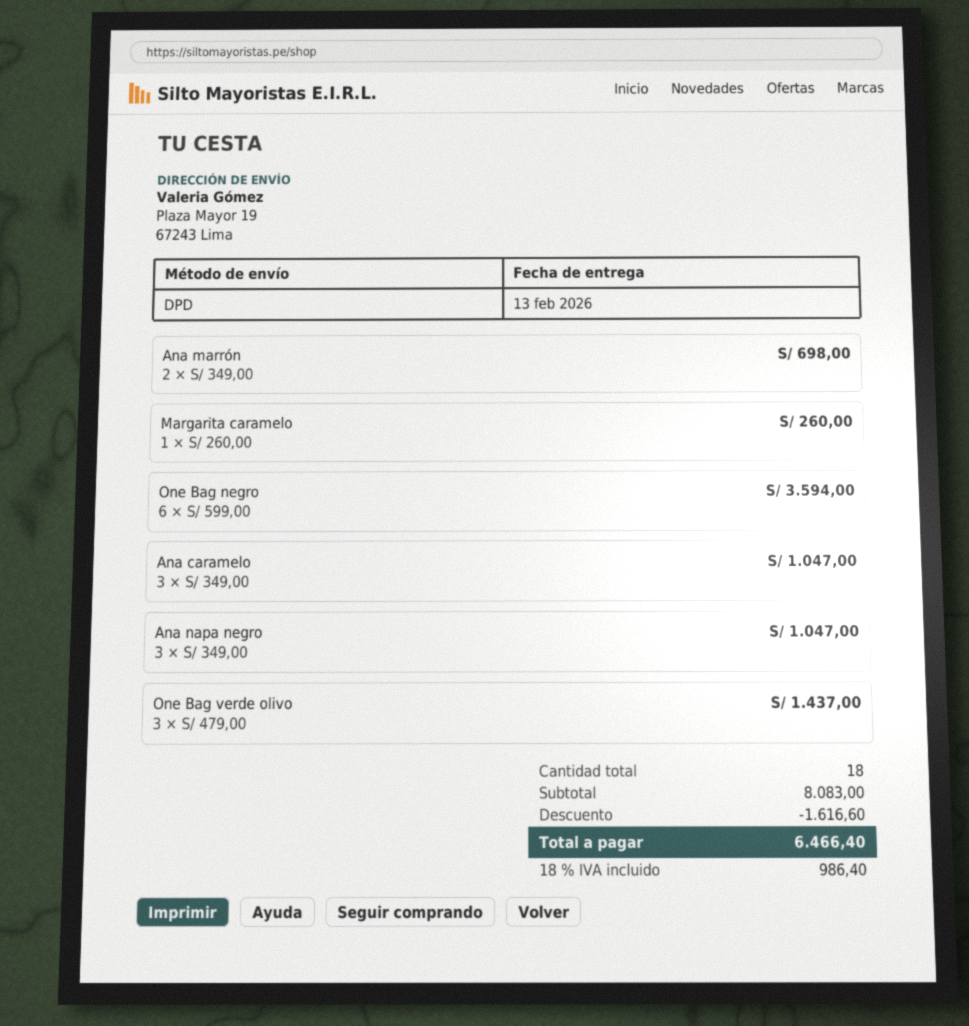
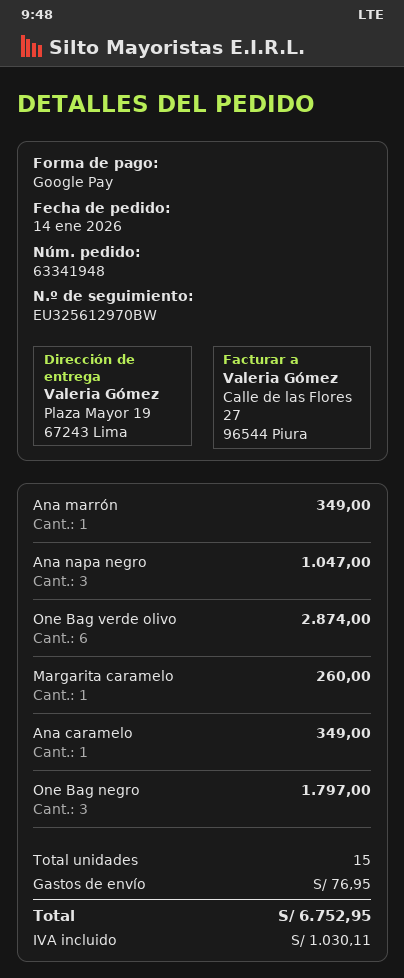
Ana marrón: 2 for 698.00 -> 1 for 349.00
One Bag negro: 6 for 3594.00 -> 3 for 1797.00
Ana caramelo: 3 for 1047.00 -> 1 for 349.00
One Bag verde olivo: 3 for 1437.00 -> 6 for 2874.00
total quantity: 18 -> 15
discount: 1616.60 -> none
shipping: none -> 76.95
tax: 986.40 -> 1030.11
total: 6466.40 -> 6752.95

